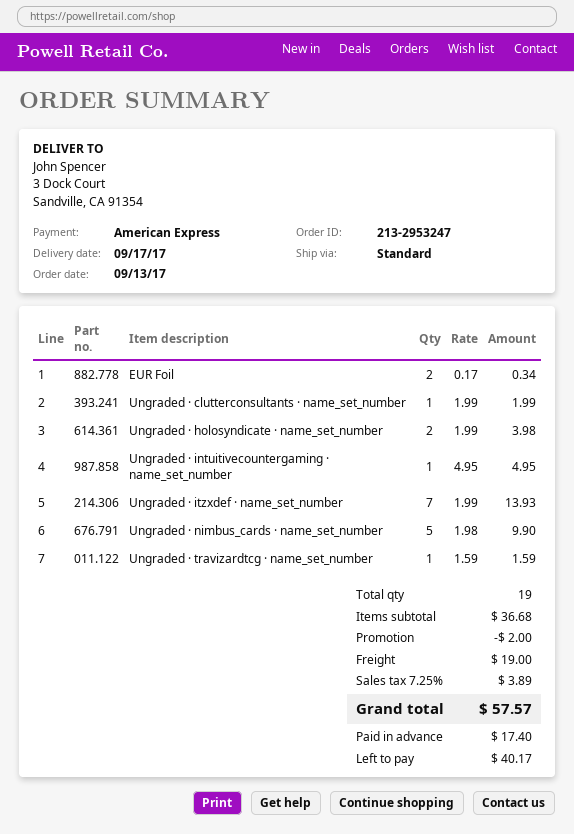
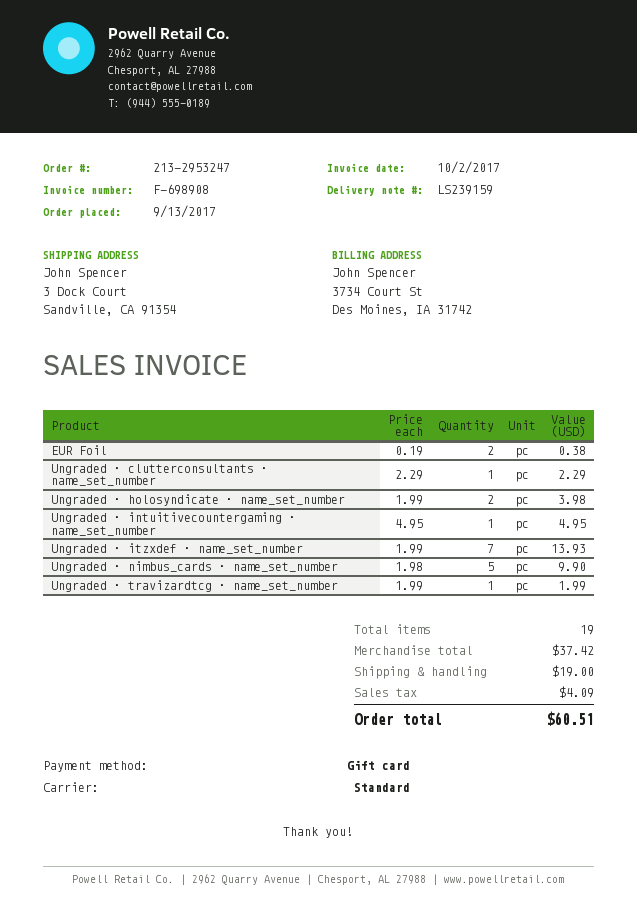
payment method: American Express -> gift card
EUR Foil: 2 x 0.17 = 0.34 -> 2 x 0.19 = 0.38
Ungraded · clutterconsultants · name_set_number: 1 x 1.99 = 1.99 -> 1 x 2.29 = 2.29
Ungraded · travizardtcg · name_set_number: 1 x 1.59 = 1.59 -> 1 x 1.99 = 1.99
subtotal: 36.68 -> 37.42
discount: 2.00 -> none
tax: 3.89 -> 4.09
total: 57.57 -> 60.51

